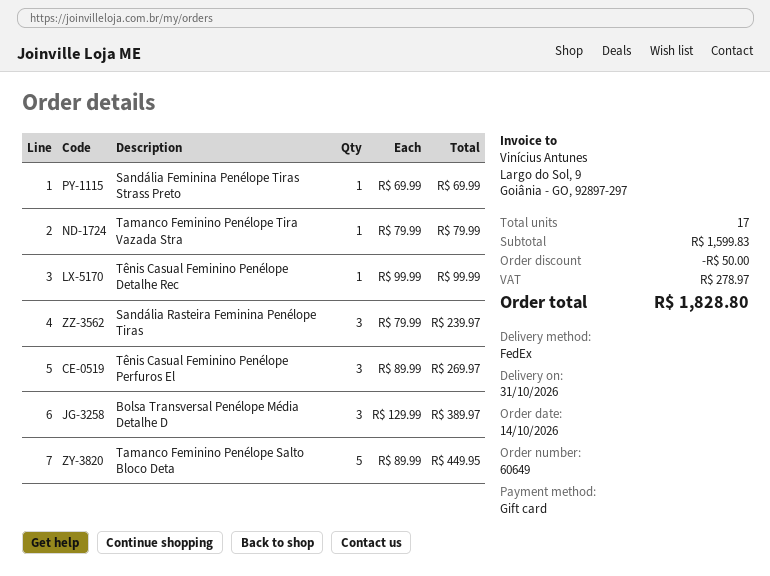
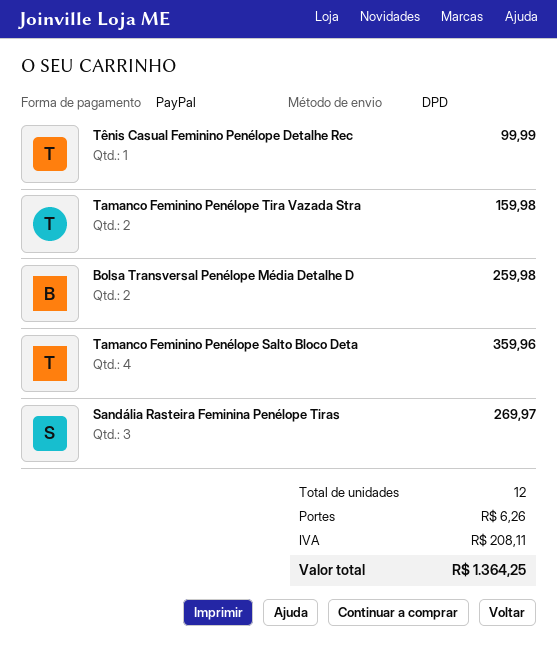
payment method: gift card -> PayPal
shipping method: FedEx -> DPD
Sandália Feminina Penélope Tiras Strass Preto: 1 for 69.99 -> none
Tamanco Feminino Penélope Tira Vazada Stra: 1 for 79.99 -> 2 for 159.98
Sandália Rasteira Feminina Penélope Tiras: 3 for 239.97 -> 3 for 269.97
Tênis Casual Feminino Penélope Perfuros El: 3 for 269.97 -> none
Bolsa Transversal Penélope Média Detalhe D: 3 for 389.97 -> 2 for 259.98
Tamanco Feminino Penélope Salto Bloco Deta: 5 for 449.95 -> 4 for 359.96
total quantity: 17 -> 12
discount: 50.00 -> none
shipping: none -> 6.26
tax: 278.97 -> 208.11
total: 1828.80 -> 1364.25

